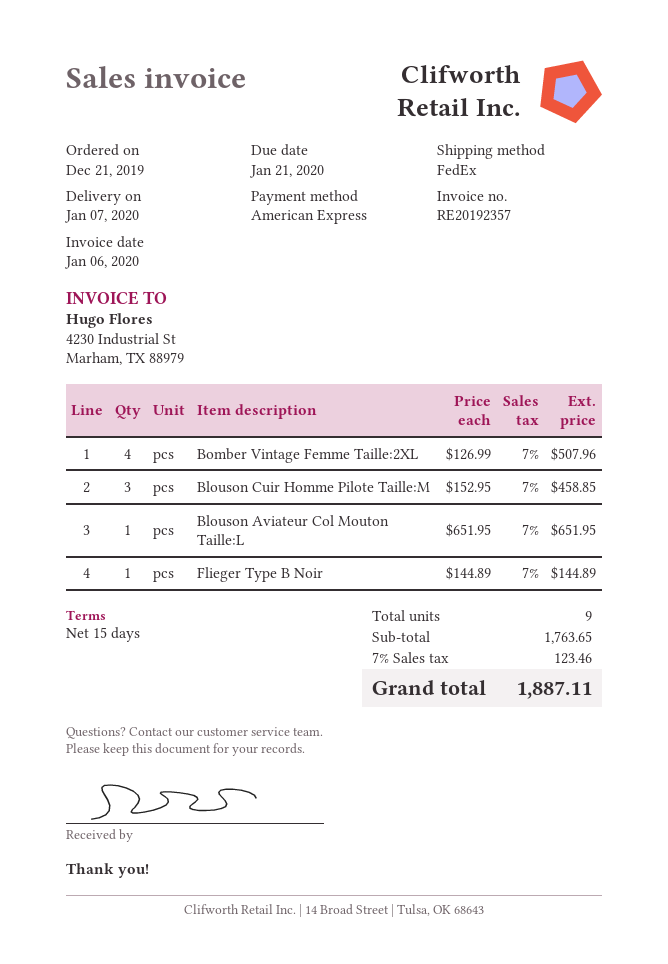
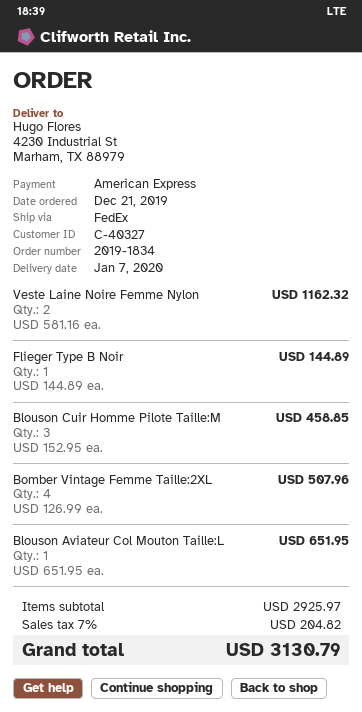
Veste Laine Noire Femme Nylon: none -> 2 x 581.16 = 1162.32
subtotal: 1763.65 -> 2925.97
tax: 7% = 123.46 -> 7% = 204.82
total: 1887.11 -> 3130.79

